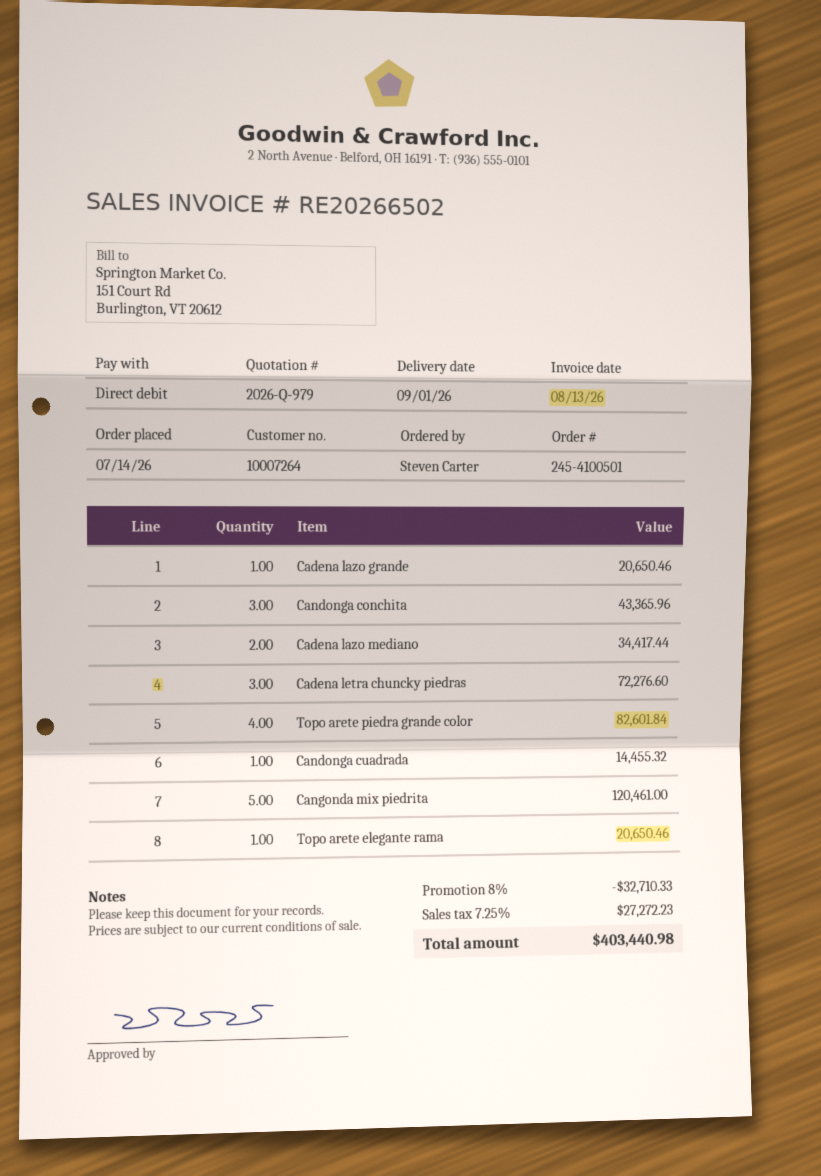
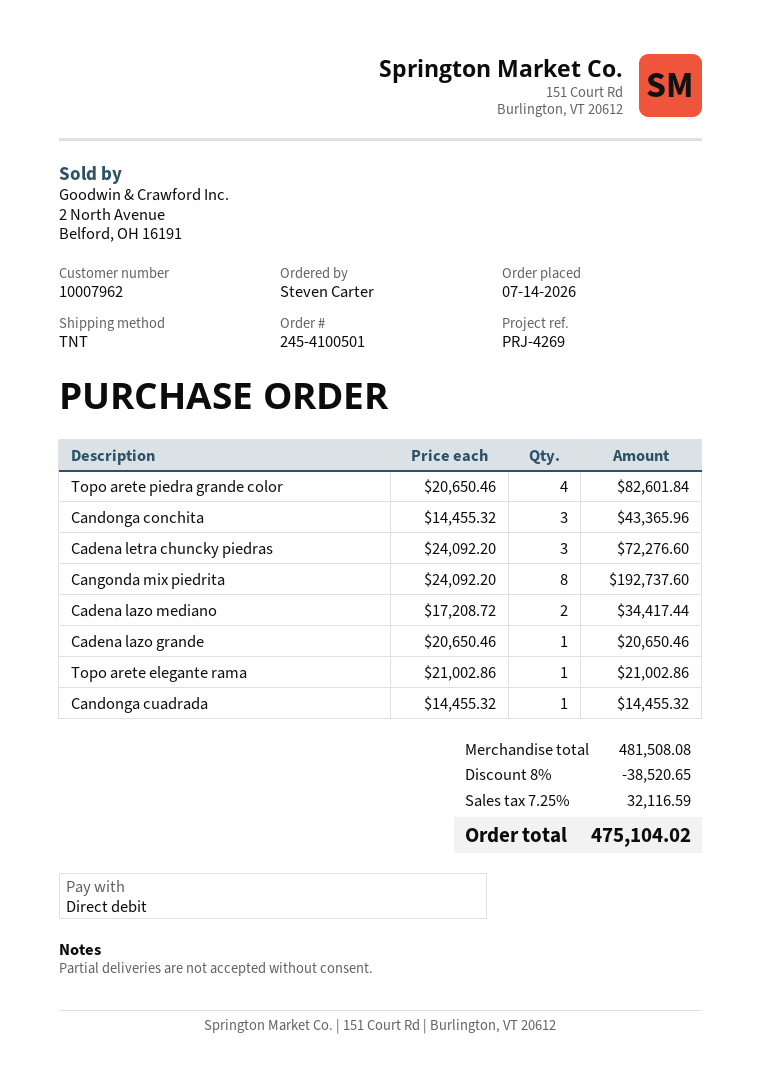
customer number: 10007264 -> 10007962
Cangonda mix piedrita: 5 for 120461.00 -> 8 for 192737.60
Topo arete elegante rama: 1 for 20650.46 -> 1 for 21002.86
discount: 8% = 32710.33 -> 8% = 38520.65
tax: 7.25% = 27272.23 -> 7.25% = 32116.59
total: 403440.98 -> 475104.02

